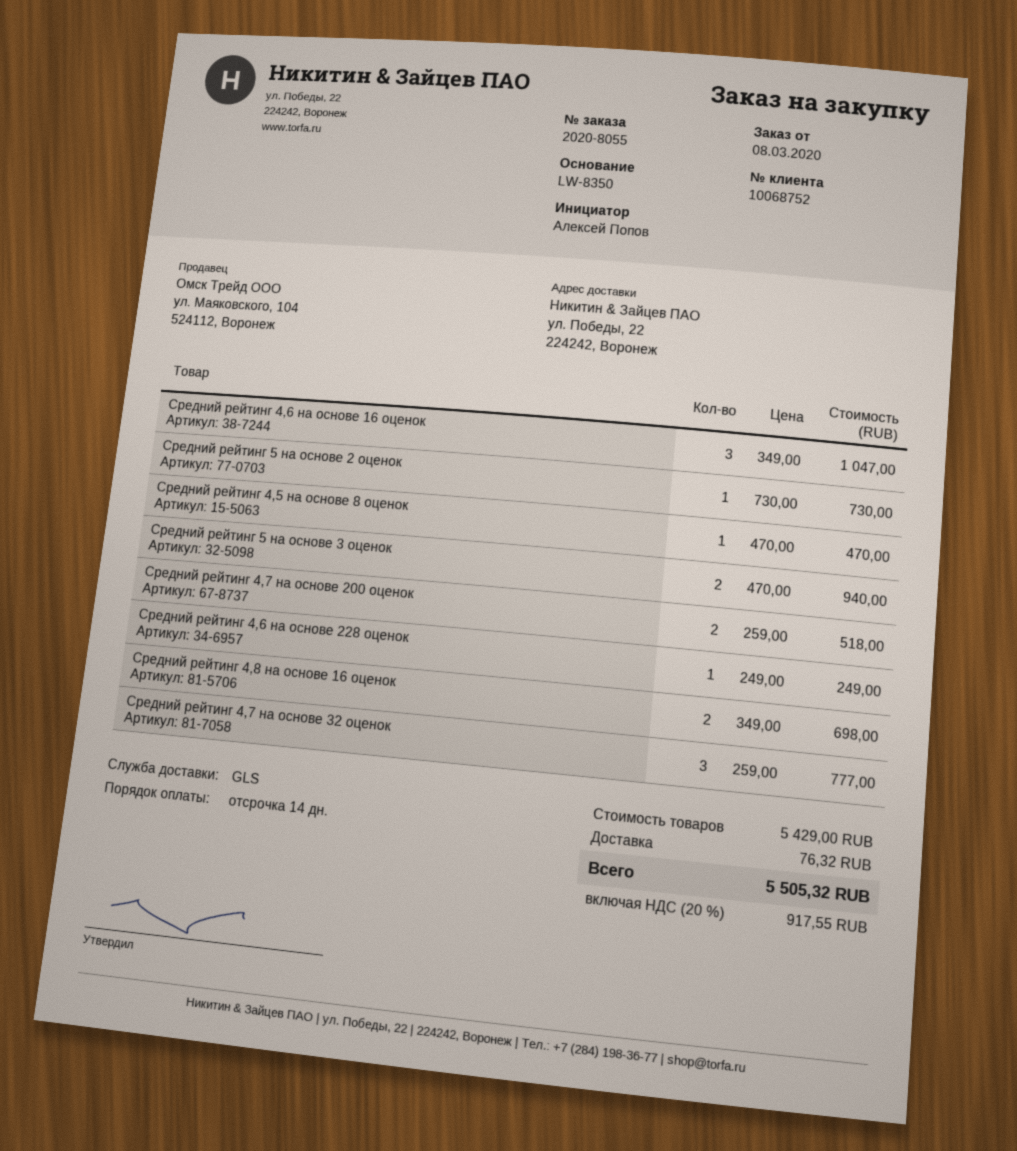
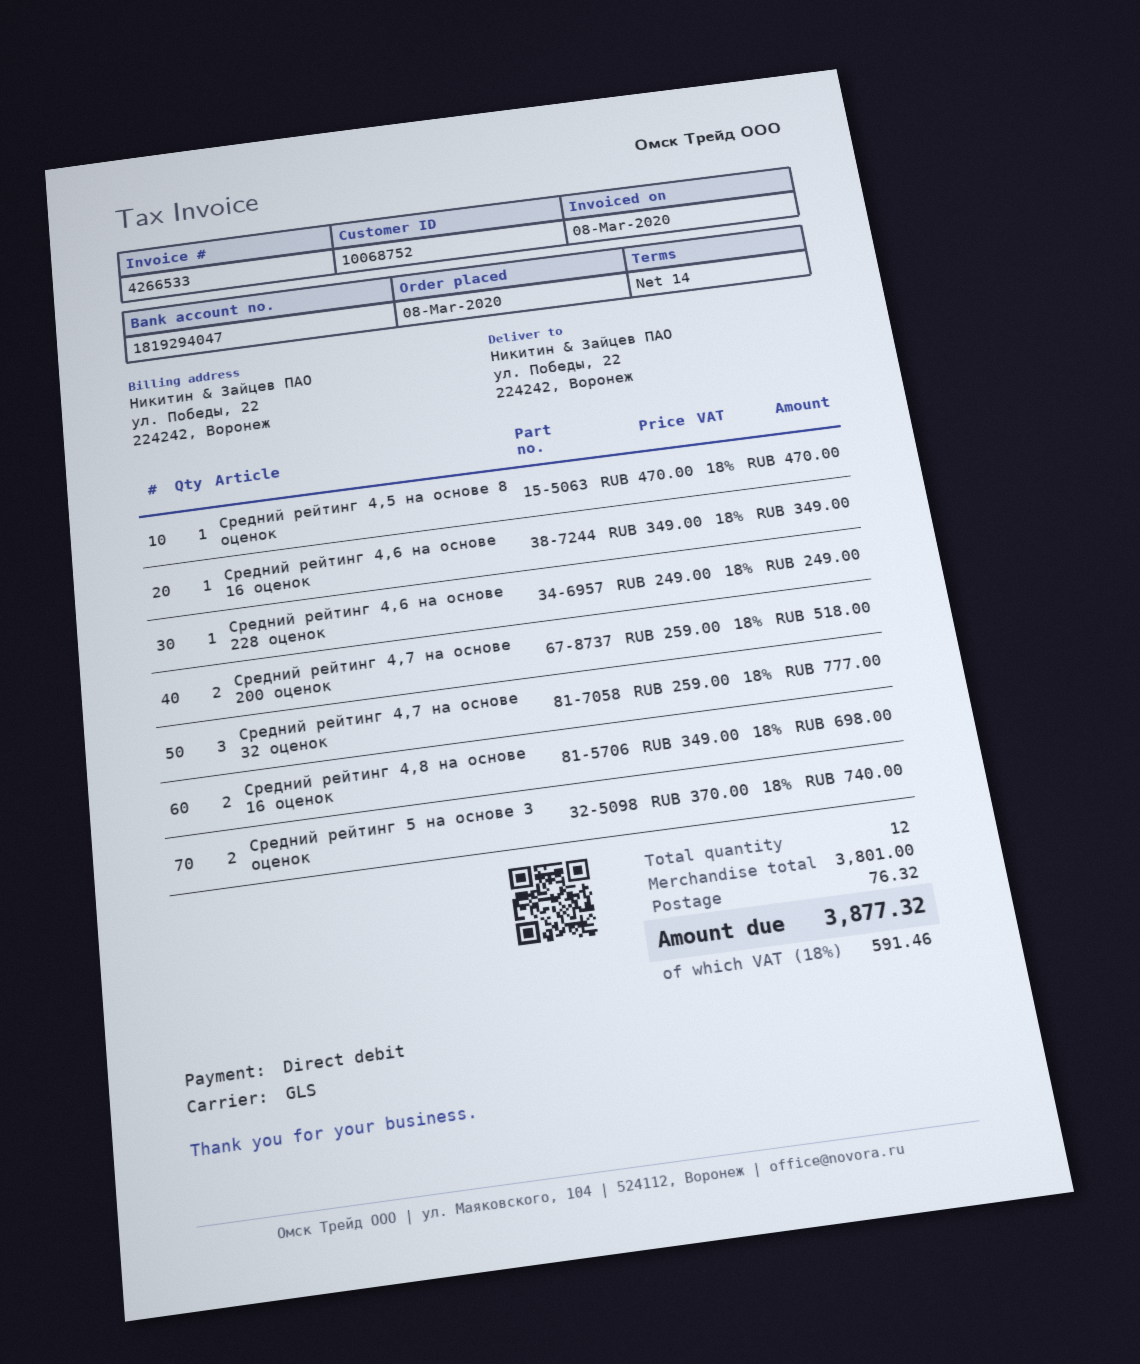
Средний рейтинг 4,6 на основе 16 оценок: 3 x 349.00 = 1047.00 -> 1 x 349.00 = 349.00
Средний рейтинг 5 на основе 2 оценок: 1 x 730.00 = 730.00 -> none
Средний рейтинг 5 на основе 3 оценок: 2 x 470.00 = 940.00 -> 2 x 370.00 = 740.00
subtotal: 5429.00 -> 3801.00
tax: 20% = 917.55 -> 18% = 591.46
total: 5505.32 -> 3877.32

